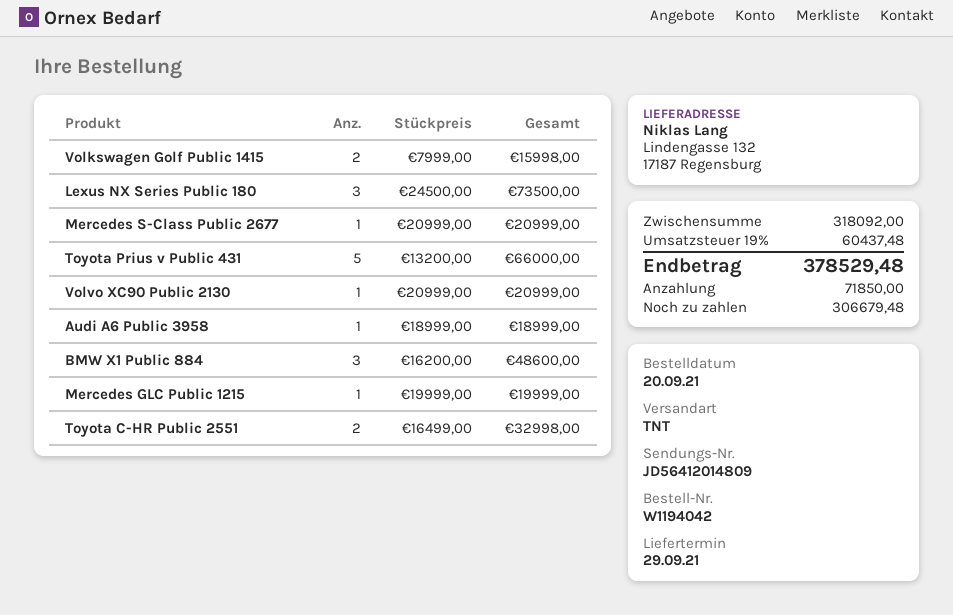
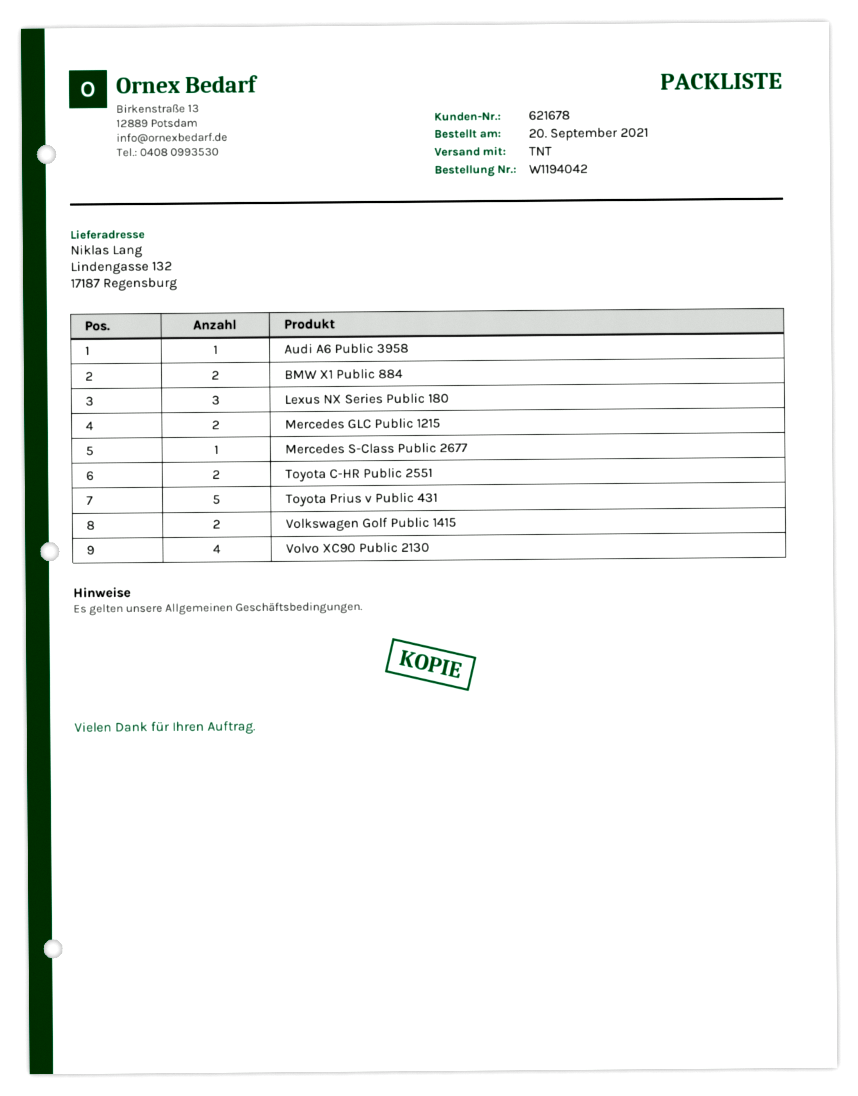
Volvo XC90 Public 2130: 1 -> 4
BMW X1 Public 884: 3 -> 2
Mercedes GLC Public 1215: 1 -> 2

